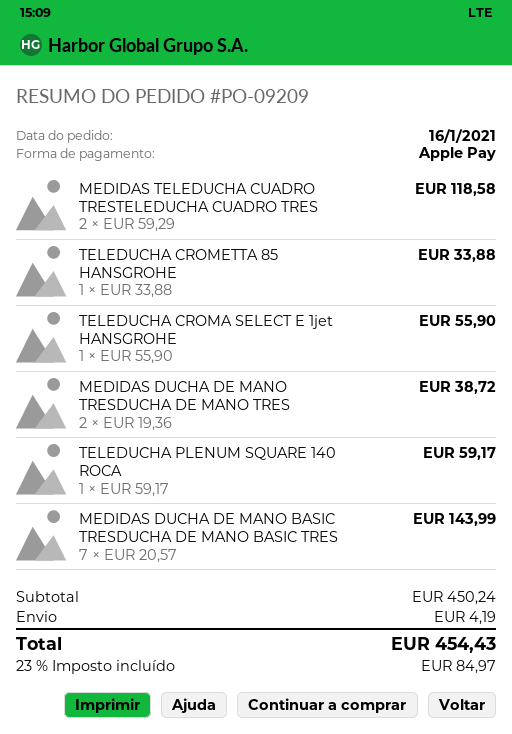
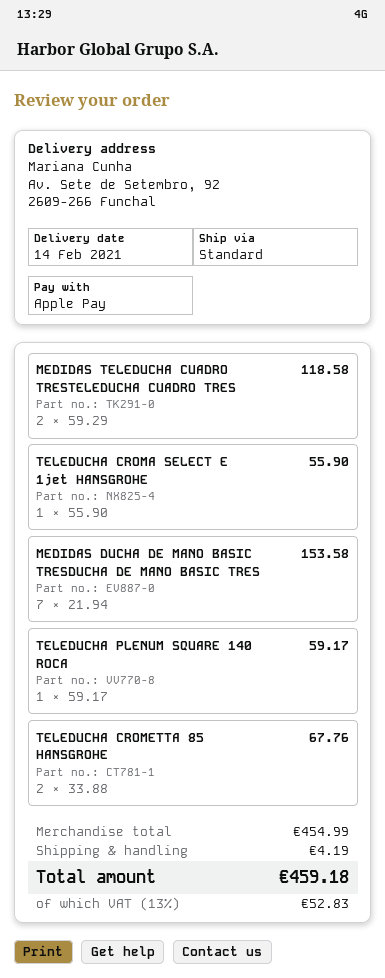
TELEDUCHA CROMETTA 85 HANSGROHE: 1 x 33.88 = 33.88 -> 2 x 33.88 = 67.76
MEDIDAS DUCHA DE MANO TRESDUCHA DE MANO TRES: 2 x 19.36 = 38.72 -> none
MEDIDAS DUCHA DE MANO BASIC TRESDUCHA DE MANO BASIC TRES: 7 x 20.57 = 143.99 -> 7 x 21.94 = 153.58
subtotal: 450.24 -> 454.99
tax: 23% = 84.97 -> 13% = 52.83
total: 454.43 -> 459.18

